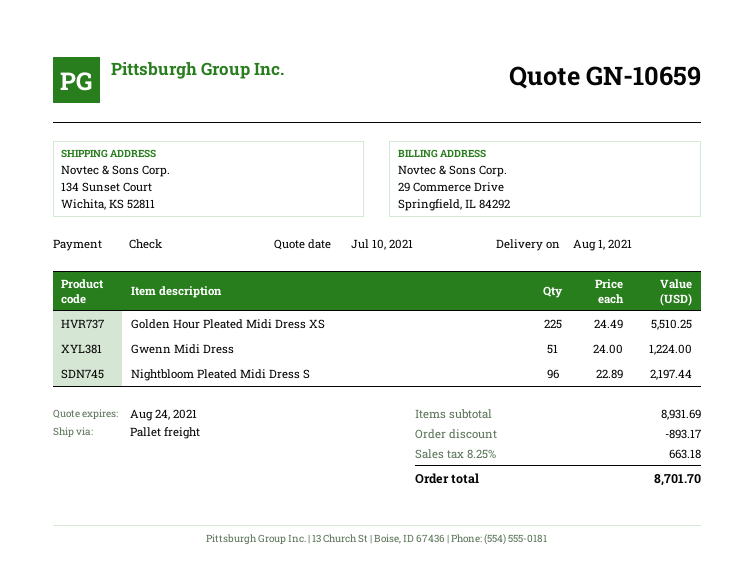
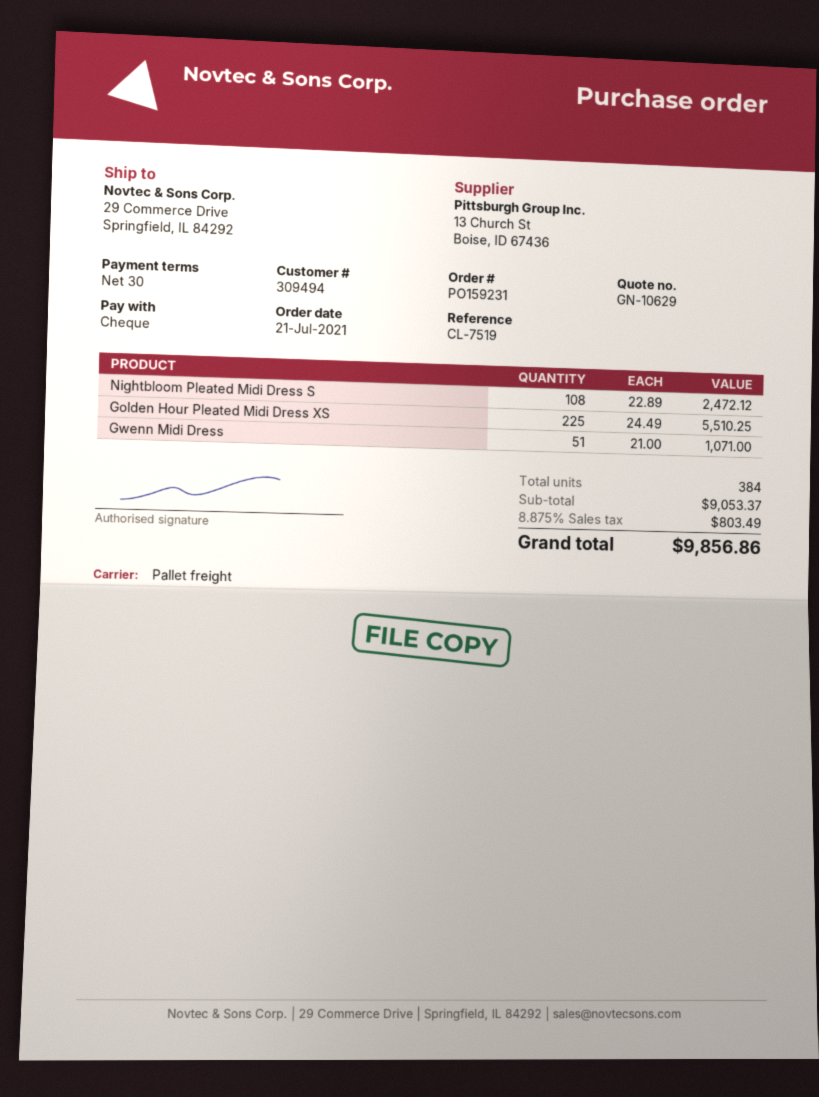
quote number: GN-10659 -> GN-10629
ship to: 134 Sunset Court, Wichita, KS 52811 -> 29 Commerce Drive, Springfield, IL 84292
Gwenn Midi Dress: 51 x 24.00 = 1224.00 -> 51 x 21.00 = 1071.00
Nightbloom Pleated Midi Dress S: 96 x 22.89 = 2197.44 -> 108 x 22.89 = 2472.12
subtotal: 8931.69 -> 9053.37
discount: 893.17 -> none
tax: 8.25% = 663.18 -> 8.875% = 803.49
total: 8701.70 -> 9856.86

